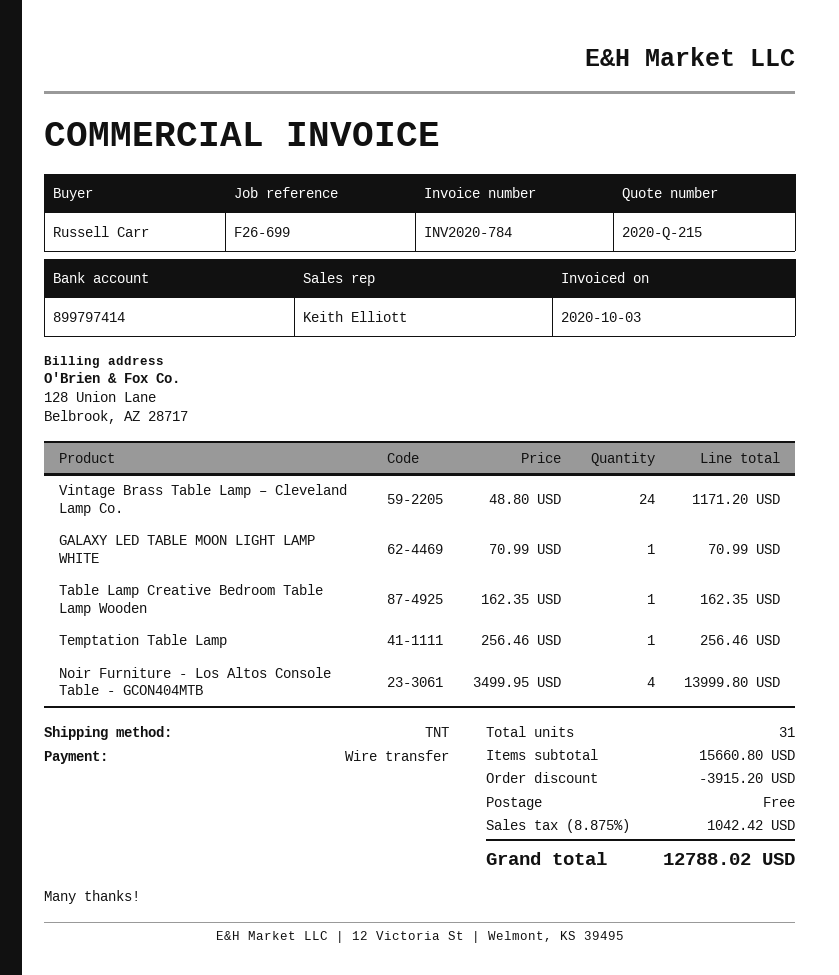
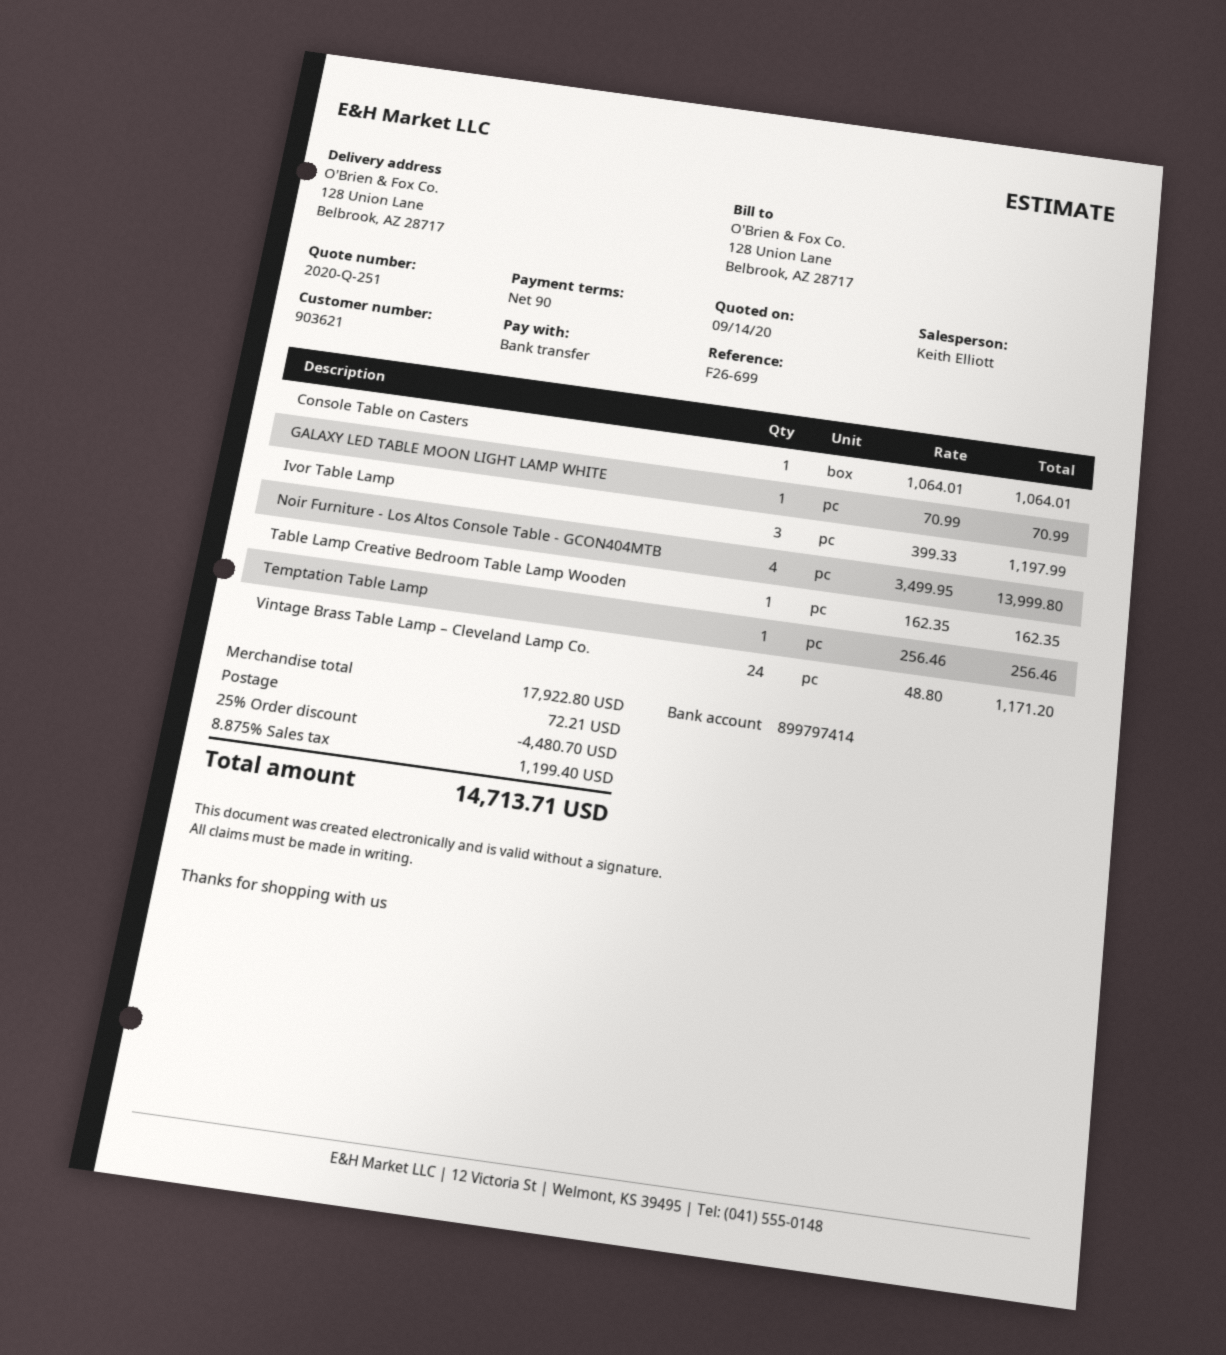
quote number: 2020-Q-215 -> 2020-Q-251
Console Table on Casters: none -> 1 x 1064.01 = 1064.01
Ivor Table Lamp: none -> 3 x 399.33 = 1197.99
subtotal: 15660.80 -> 17922.80
discount: 3915.20 -> 4480.70
shipping: 0.00 -> 72.21
tax: 8.875% = 1042.42 -> 8.875% = 1199.40
total: 12788.02 -> 14713.71

